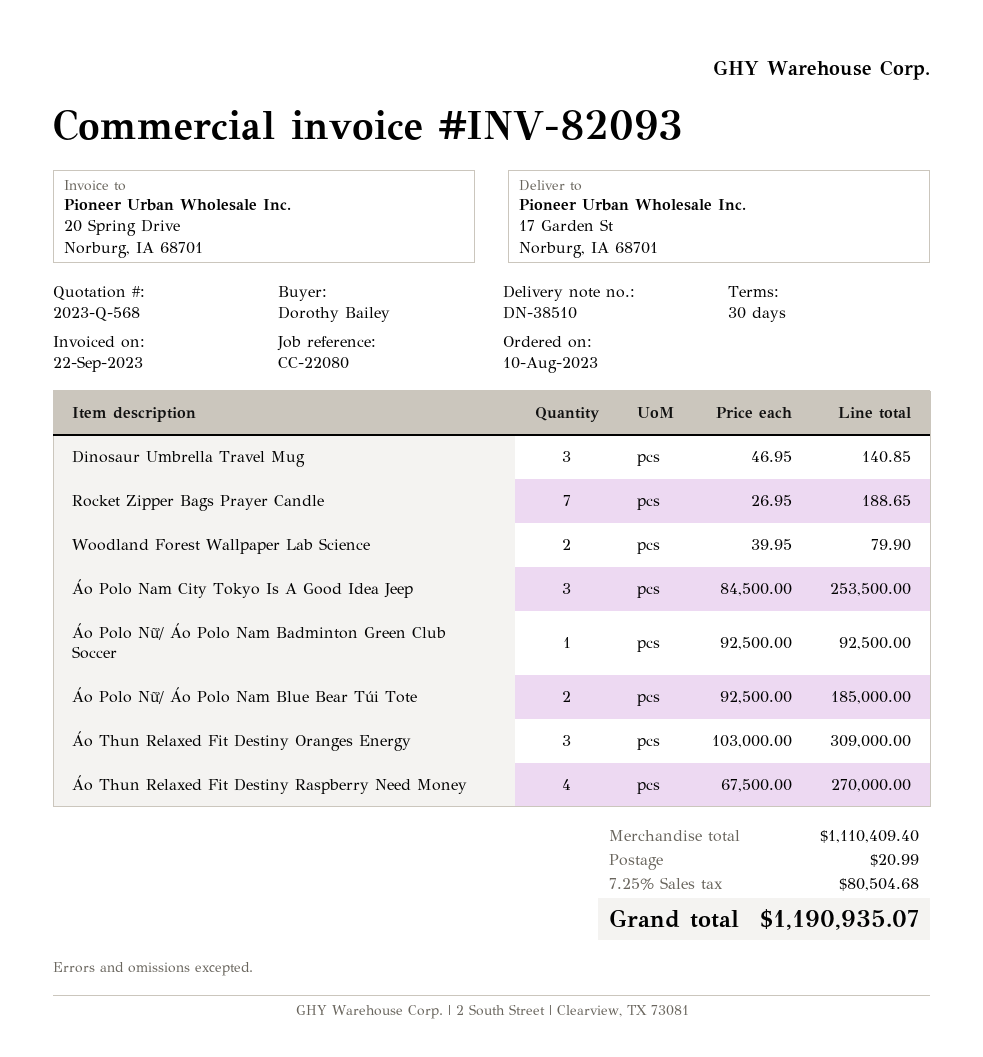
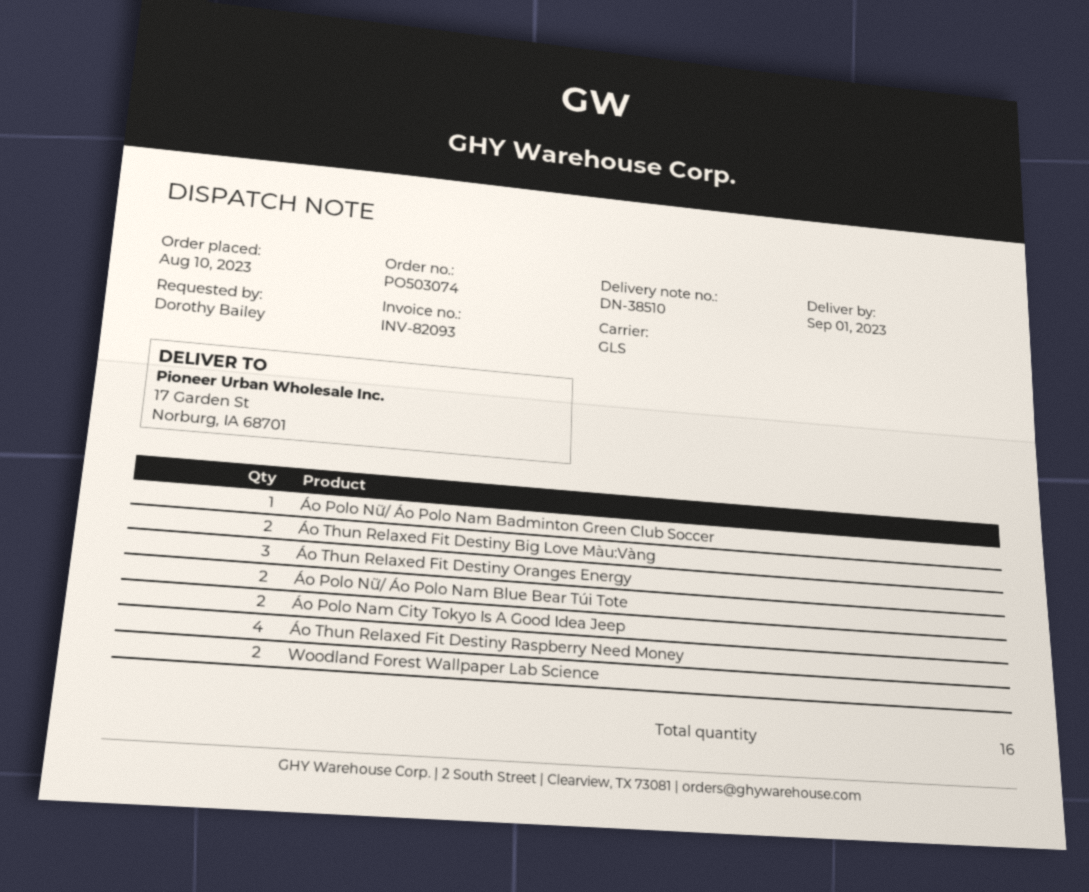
Dinosaur Umbrella Travel Mug: 3 -> none
Rocket Zipper Bags Prayer Candle: 7 -> none
Áo Polo Nam City Tokyo Is A Good Idea Jeep: 3 -> 2
Áo Thun Relaxed Fit Destiny Big Love Màu:Vàng: none -> 2

